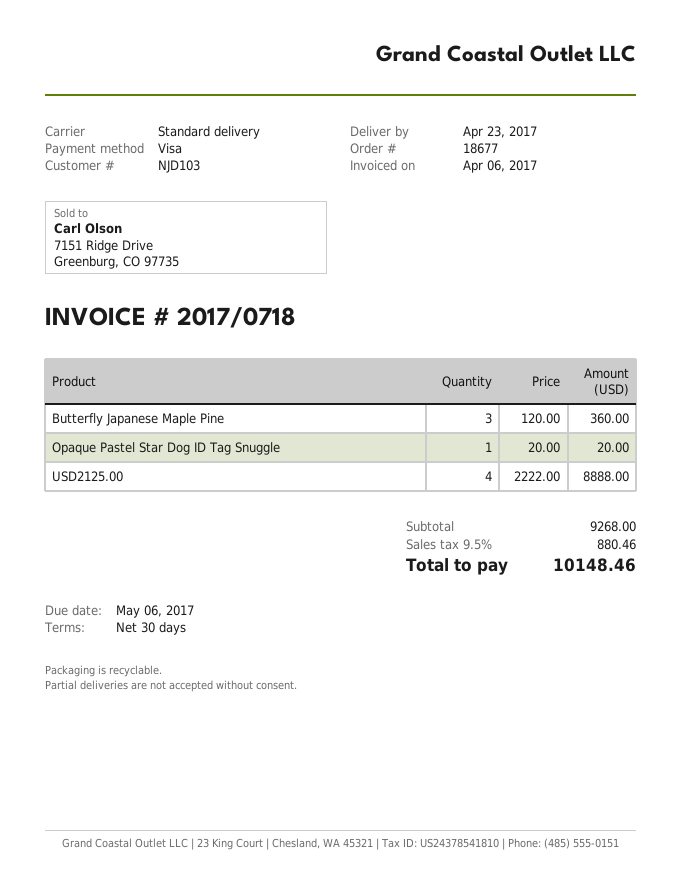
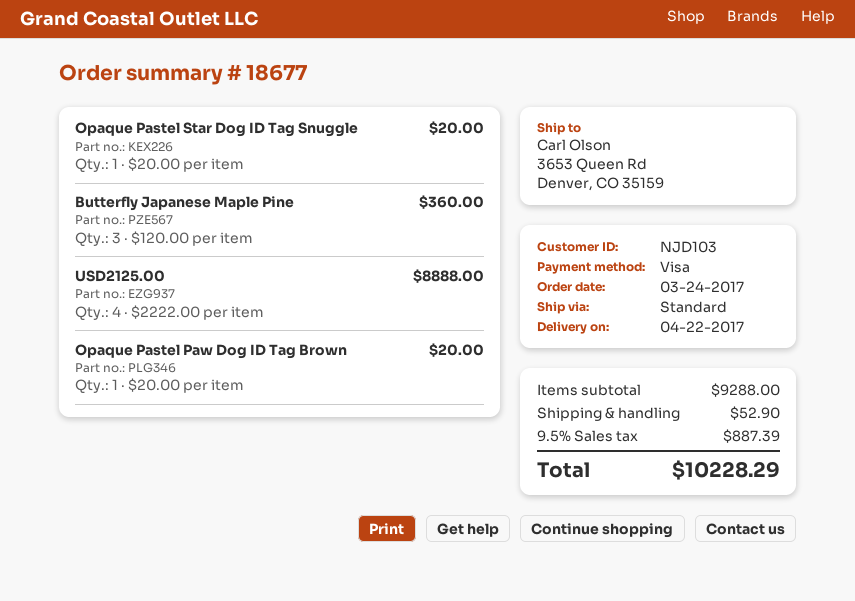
delivery date: 2017-04-23 -> 2017-04-22
Opaque Pastel Paw Dog ID Tag Brown: none -> 1 x 20.00 = 20.00
subtotal: 9268.00 -> 9288.00
shipping: none -> 52.90
tax: 9.5% = 880.46 -> 9.5% = 887.39
total: 10148.46 -> 10228.29

